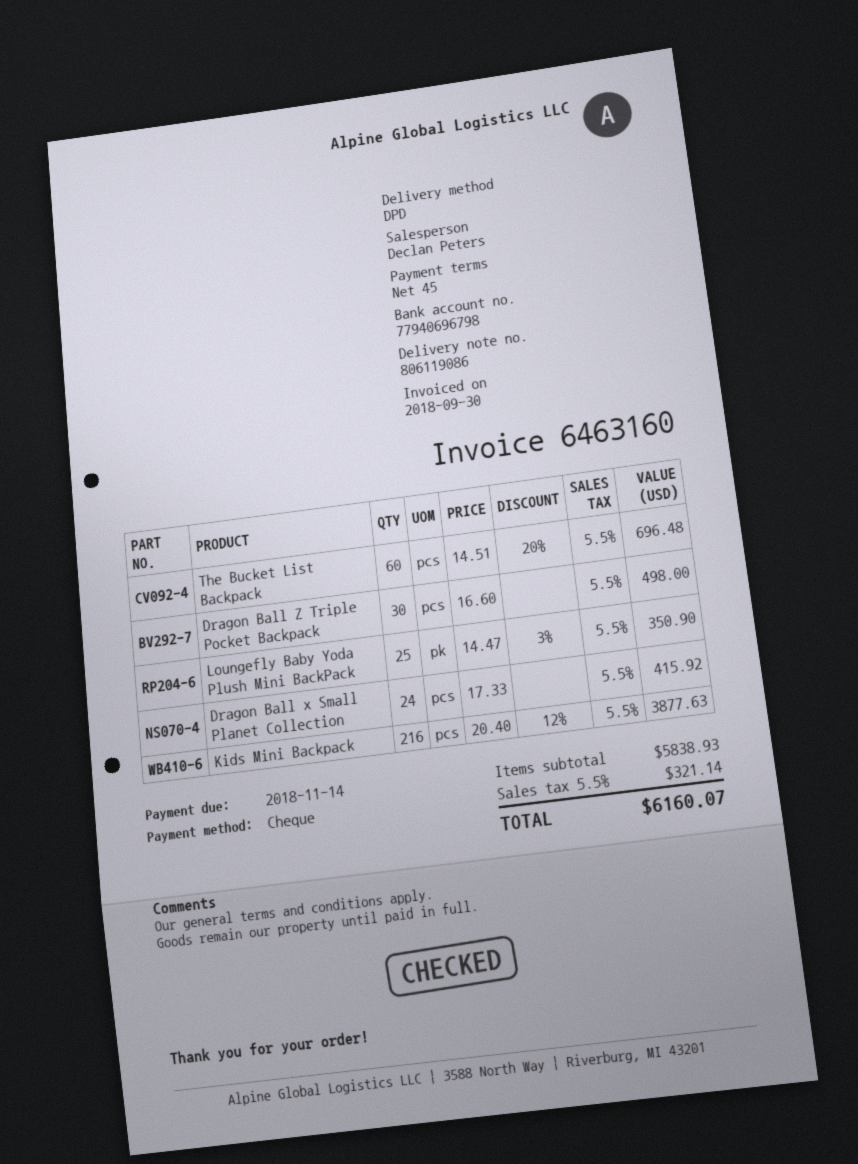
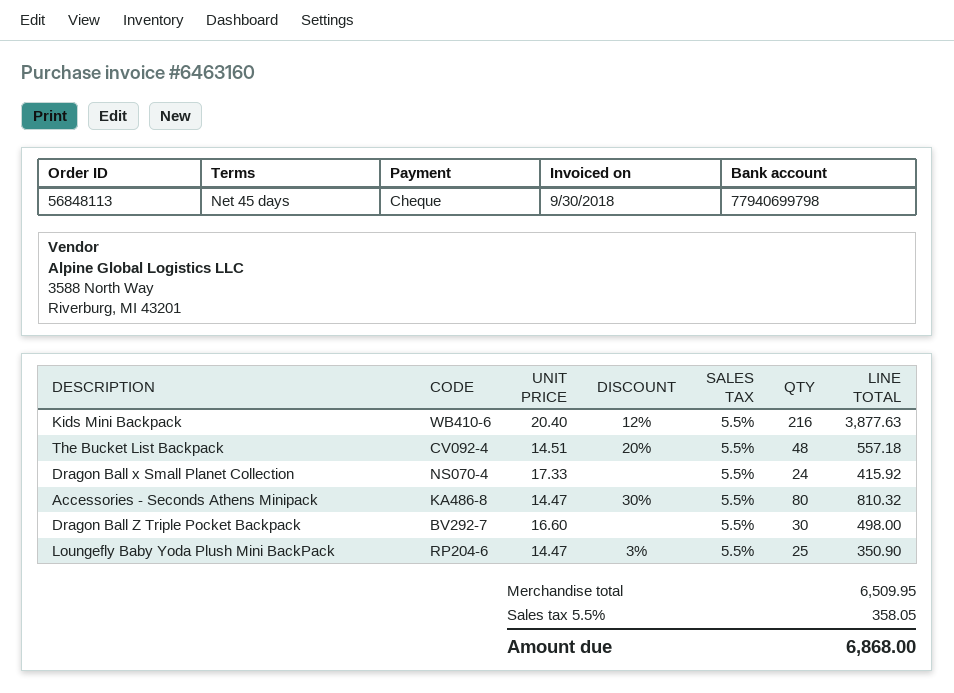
bank account: 77940696798 -> 77940699798
The Bucket List Backpack: 60 x 14.51 - 20% = 696.48 -> 48 x 14.51 - 20% = 557.18
Accessories - Seconds Athens Minipack: none -> 80 x 14.47 - 30% = 810.32
subtotal: 5838.93 -> 6509.95
tax: 5.5% = 321.14 -> 5.5% = 358.05
total: 6160.07 -> 6868.00

